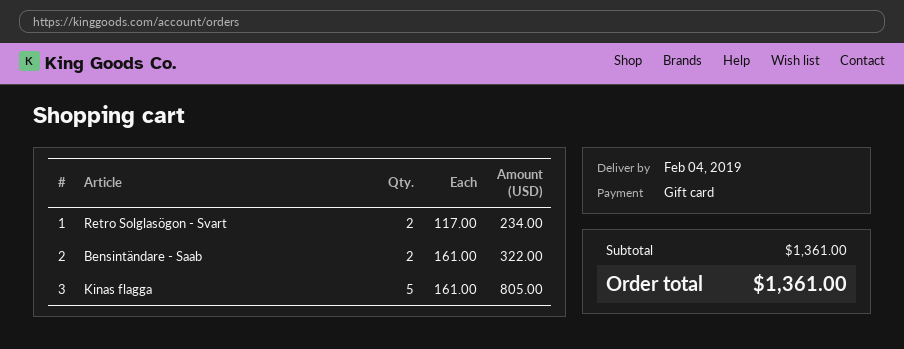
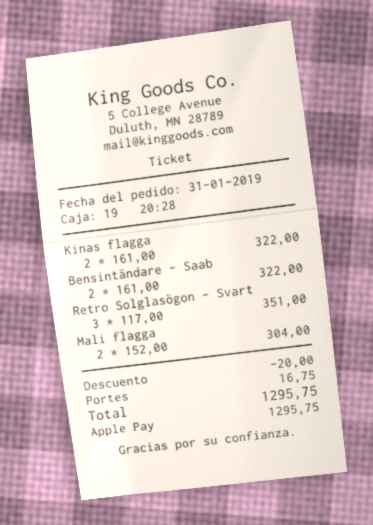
payment method: gift card -> Apple Pay
Retro Solglasögon - Svart: 2 x 117.00 = 234.00 -> 3 x 117.00 = 351.00
Kinas flagga: 5 x 161.00 = 805.00 -> 2 x 161.00 = 322.00
Mali flagga: none -> 2 x 152.00 = 304.00
discount: none -> 20.00
shipping: none -> 16.75
total: 1361.00 -> 1295.75

